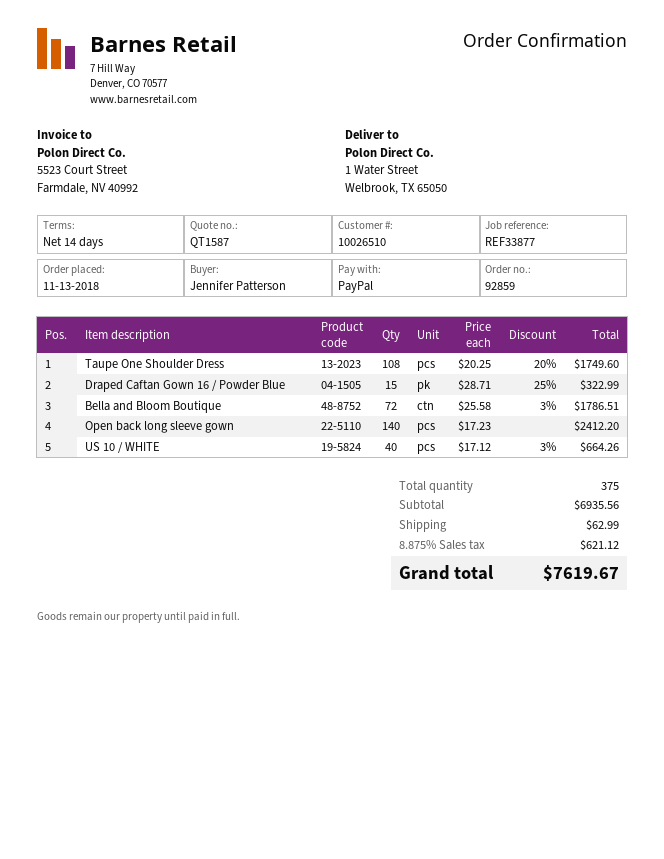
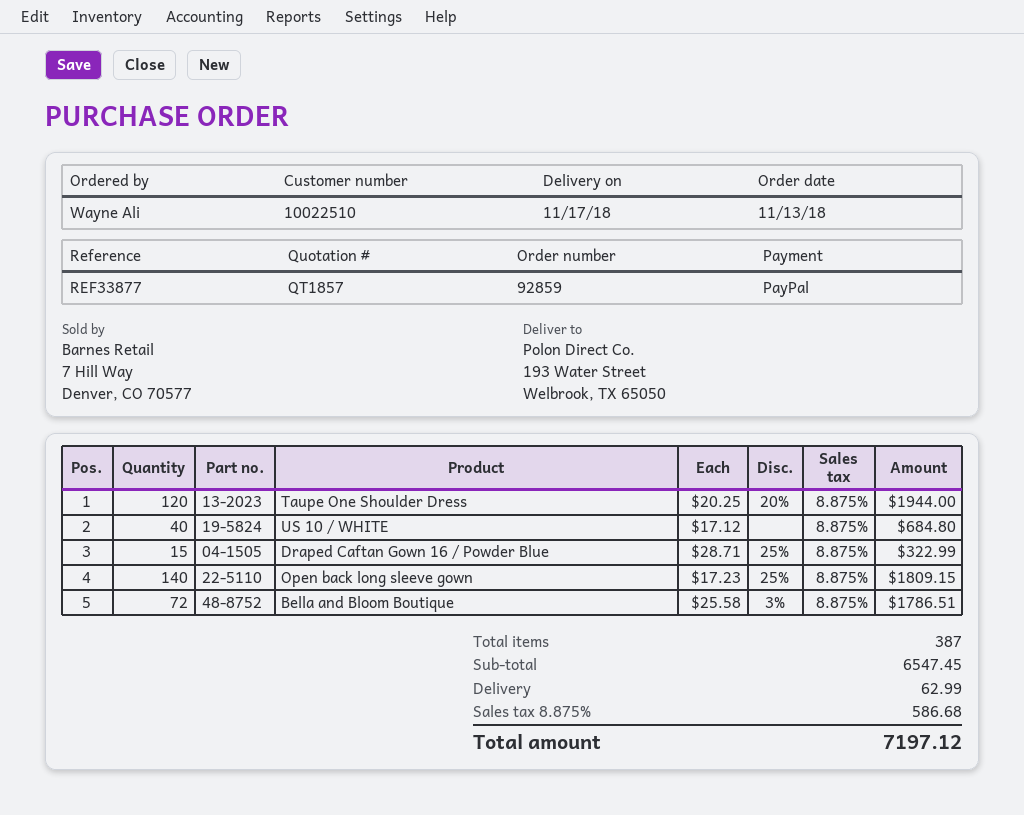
quote number: QT1587 -> QT1857
customer number: 10026510 -> 10022510
ordered by: Jennifer Patterson -> Wayne Ali
ship to: 1 Water Street, Welbrook, TX 65050 -> 193 Water Street, Welbrook, TX 65050
Taupe One Shoulder Dress: 108 x 20.25 - 20% = 1749.60 -> 120 x 20.25 - 20% = 1944.00
Open back long sleeve gown: 140 x 17.23 = 2412.20 -> 140 x 17.23 - 25% = 1809.15
US 10 / WHITE: 40 x 17.12 - 3% = 664.26 -> 40 x 17.12 = 684.80
total quantity: 375 -> 387
subtotal: 6935.56 -> 6547.45
tax: 8.875% = 621.12 -> 8.875% = 586.68
total: 7619.67 -> 7197.12

